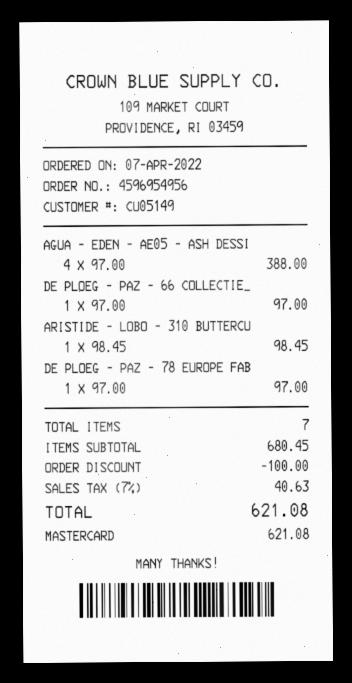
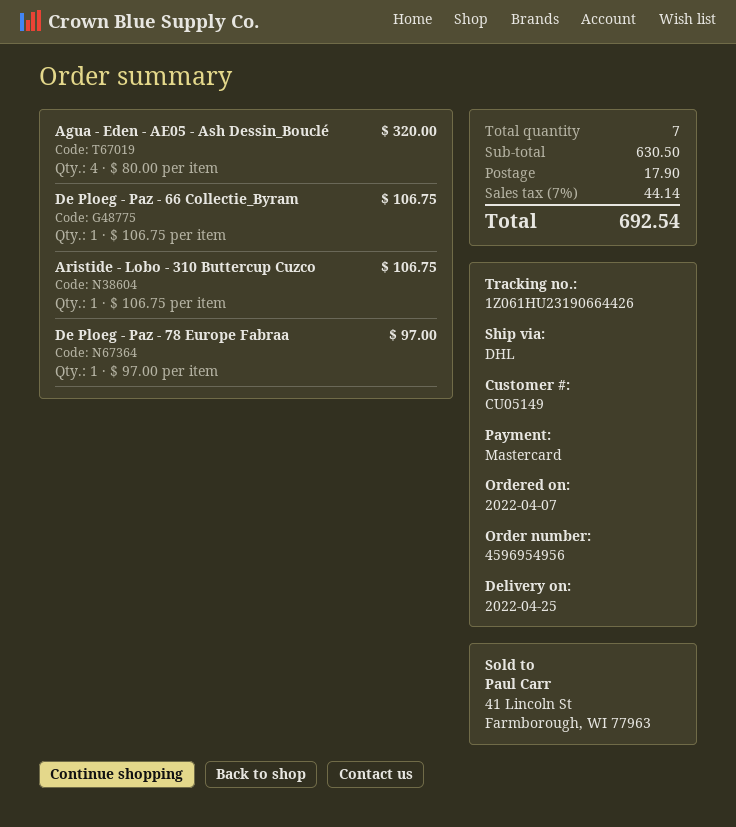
AGUA - EDEN - AE05 - ASH DESSI: 4 x 97.00 = 388.00 -> 4 x 80.00 = 320.00
DE PLOEG - PAZ - 66 COLLECTIE_: 1 x 97.00 = 97.00 -> 1 x 106.75 = 106.75
ARISTIDE - LOBO - 310 BUTTERCU: 1 x 98.45 = 98.45 -> 1 x 106.75 = 106.75
subtotal: 680.45 -> 630.50
discount: 100.00 -> none
shipping: none -> 17.90
tax: 7% = 40.63 -> 7% = 44.14
total: 621.08 -> 692.54

